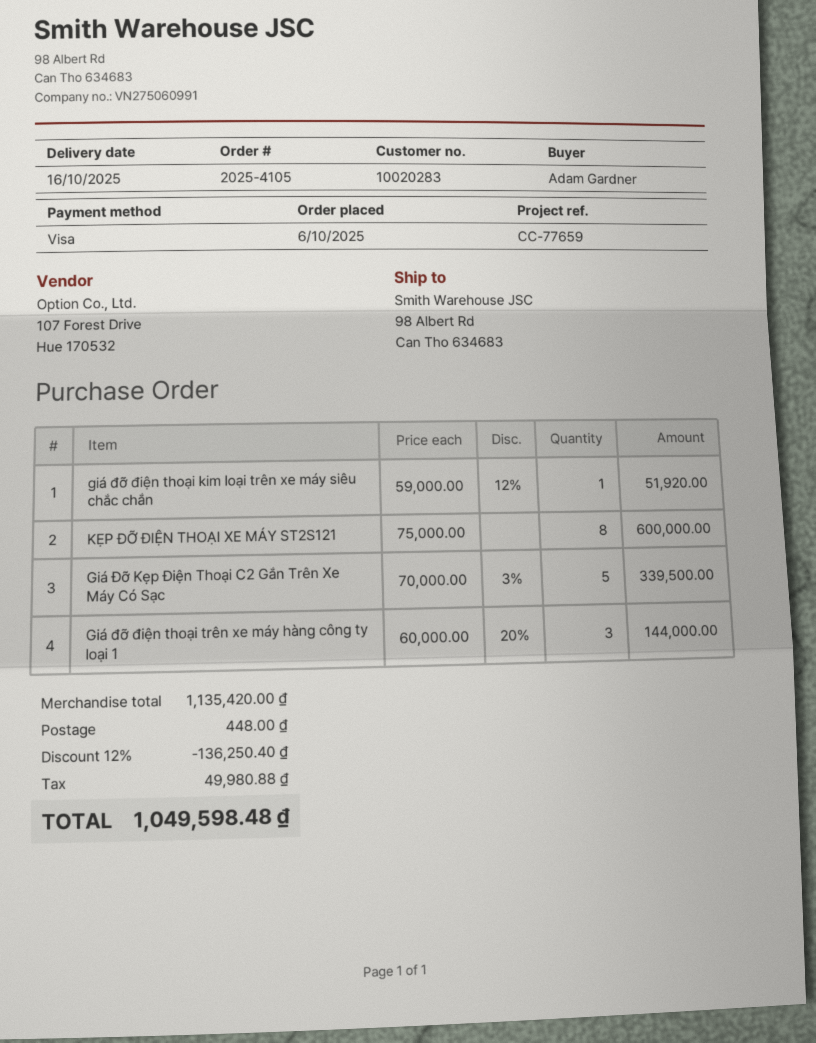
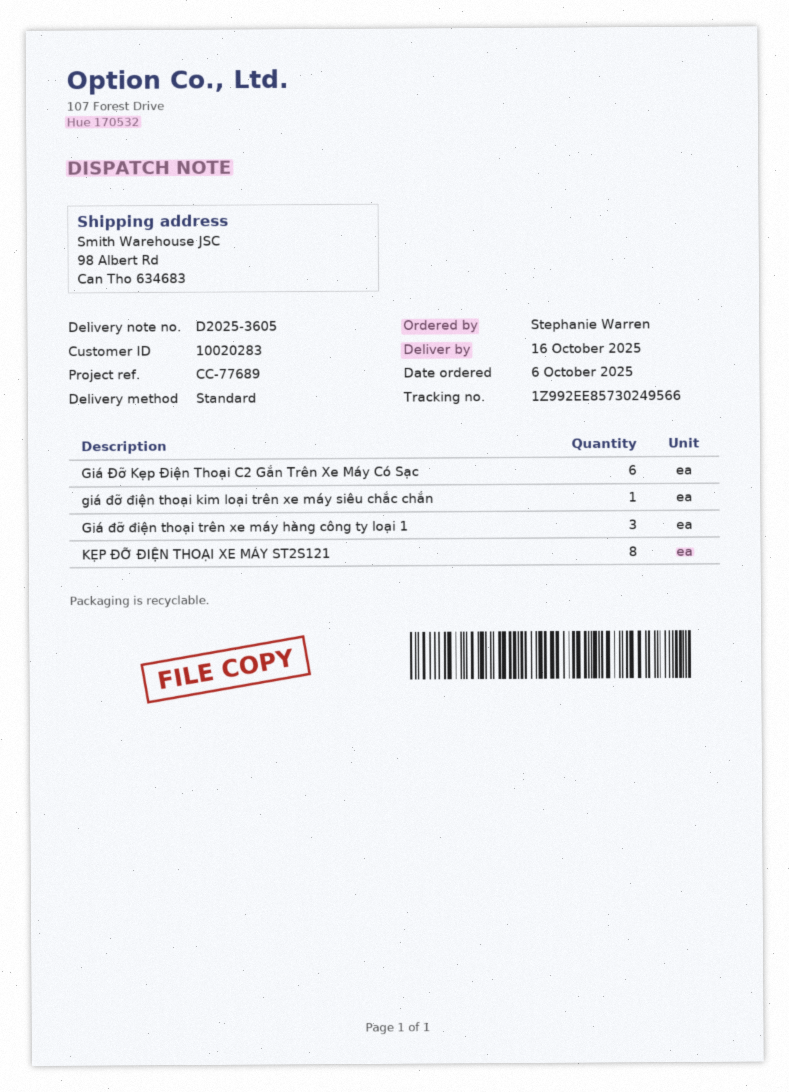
reference: CC-77659 -> CC-77689
ordered by: Adam Gardner -> Stephanie Warren
Giá Đỡ Kẹp Điện Thoại C2 Gắn Trên Xe Máy Có Sạc: 5 -> 6

